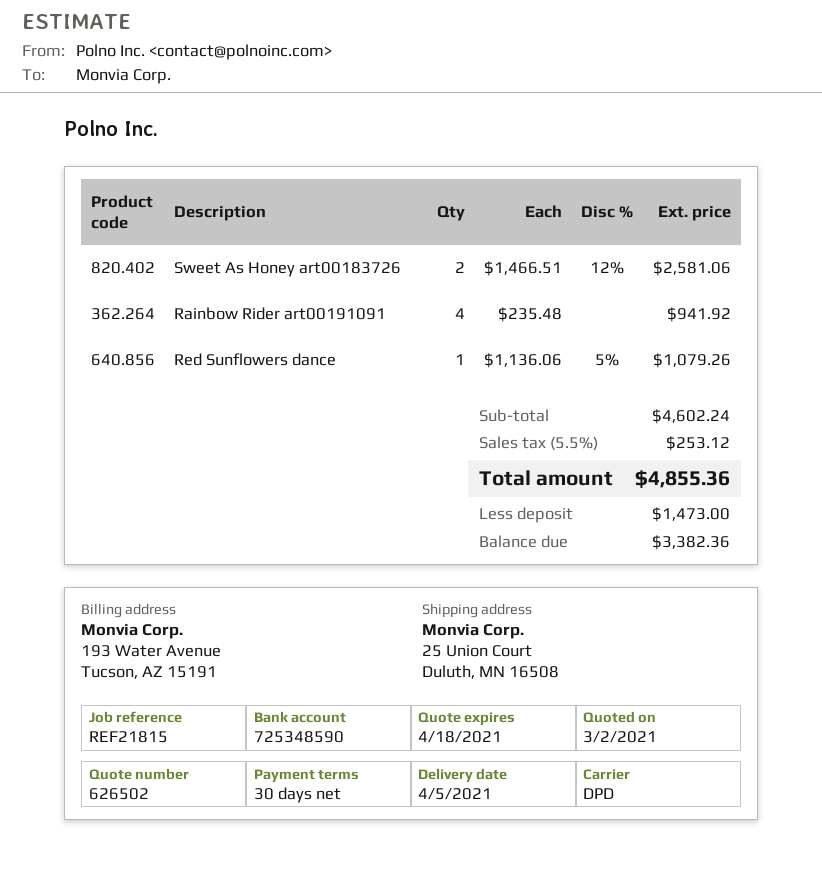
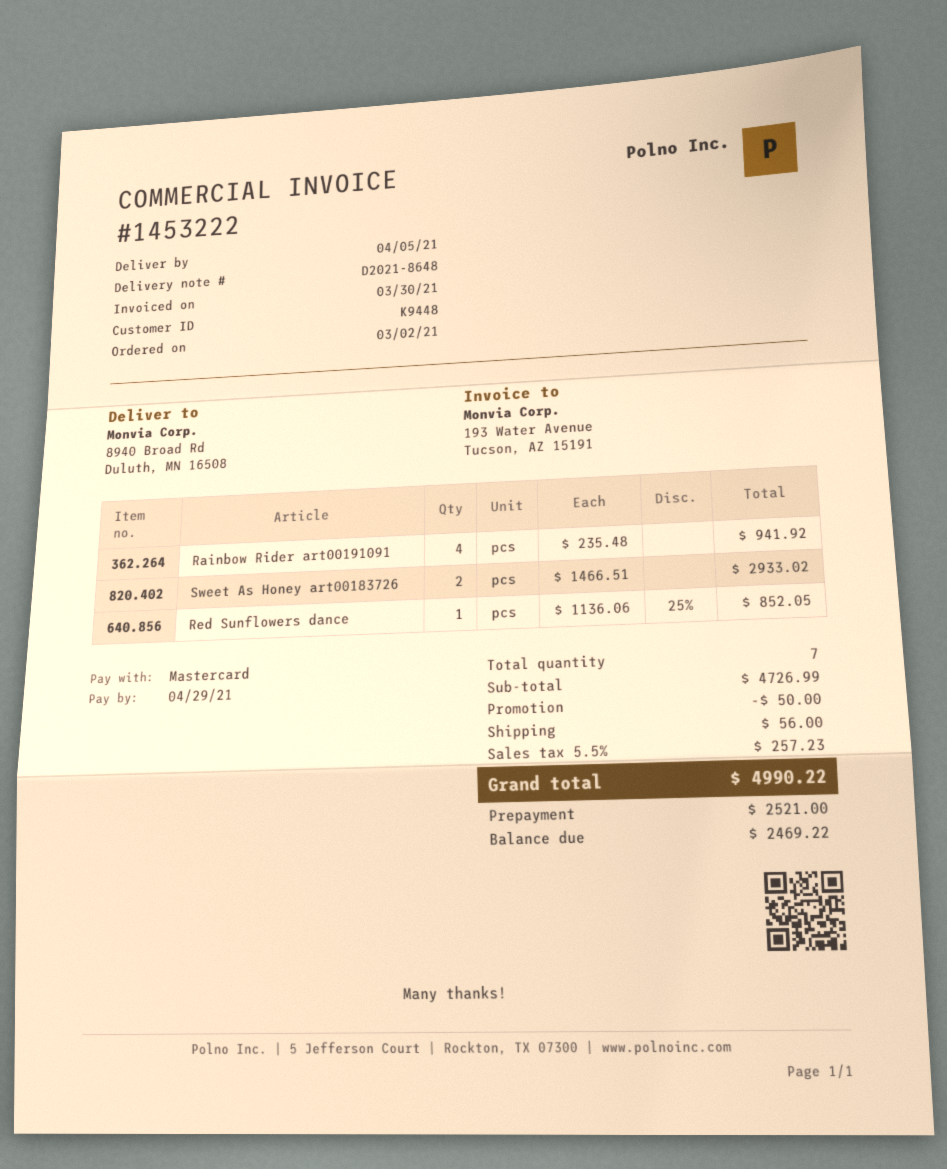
ship to: 25 Union Court, Duluth, MN 16508 -> 8940 Broad Rd, Duluth, MN 16508
Sweet As Honey art00183726: 2 x 1466.51 - 12% = 2581.06 -> 2 x 1466.51 = 2933.02
Red Sunflowers dance: 1 x 1136.06 - 5% = 1079.26 -> 1 x 1136.06 - 25% = 852.05
subtotal: 4602.24 -> 4726.99
discount: none -> 50.00
shipping: none -> 56.00
tax: 5.5% = 253.12 -> 5.5% = 257.23
total: 4855.36 -> 4990.22
deposit: 1473.00 -> 2521.00
balance: 3382.36 -> 2469.22

